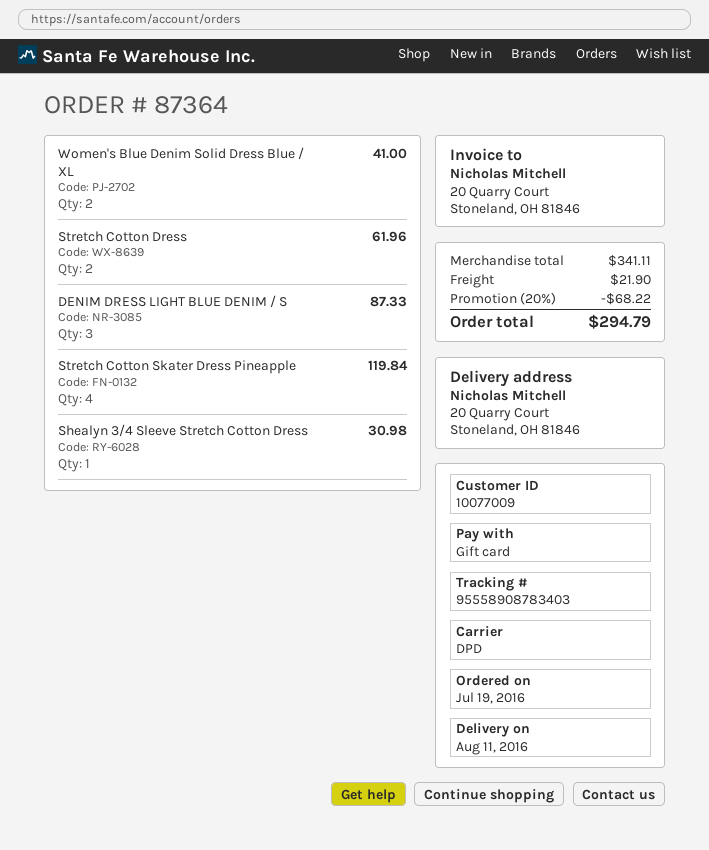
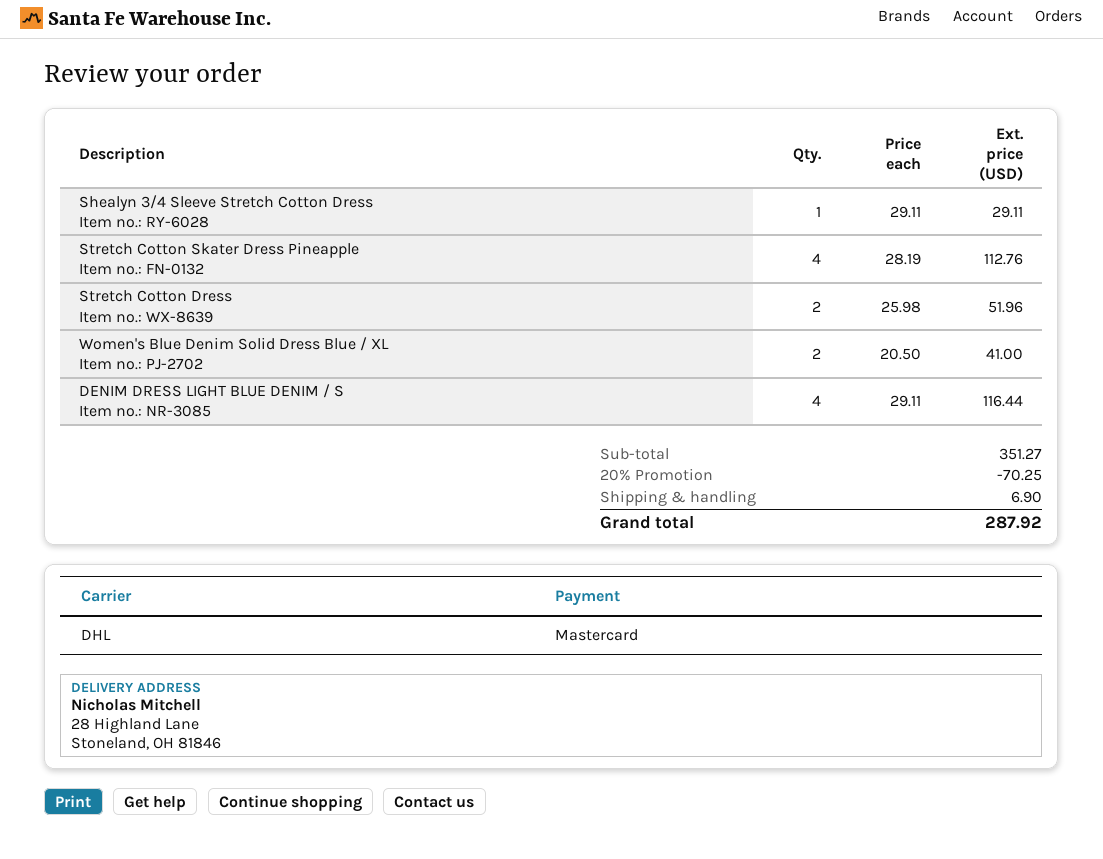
payment method: gift card -> Mastercard
shipping method: DPD -> DHL
ship to: 20 Quarry Court, Stoneland, OH 81846 -> 28 Highland Lane, Stoneland, OH 81846
Stretch Cotton Dress: 2 for 61.96 -> 2 for 51.96
DENIM DRESS LIGHT BLUE DENIM / S: 3 for 87.33 -> 4 for 116.44
Stretch Cotton Skater Dress Pineapple: 4 for 119.84 -> 4 for 112.76
Shealyn 3/4 Sleeve Stretch Cotton Dress: 1 for 30.98 -> 1 for 29.11
subtotal: 341.11 -> 351.27
discount: 20% = 68.22 -> 20% = 70.25
shipping: 21.90 -> 6.90
total: 294.79 -> 287.92

